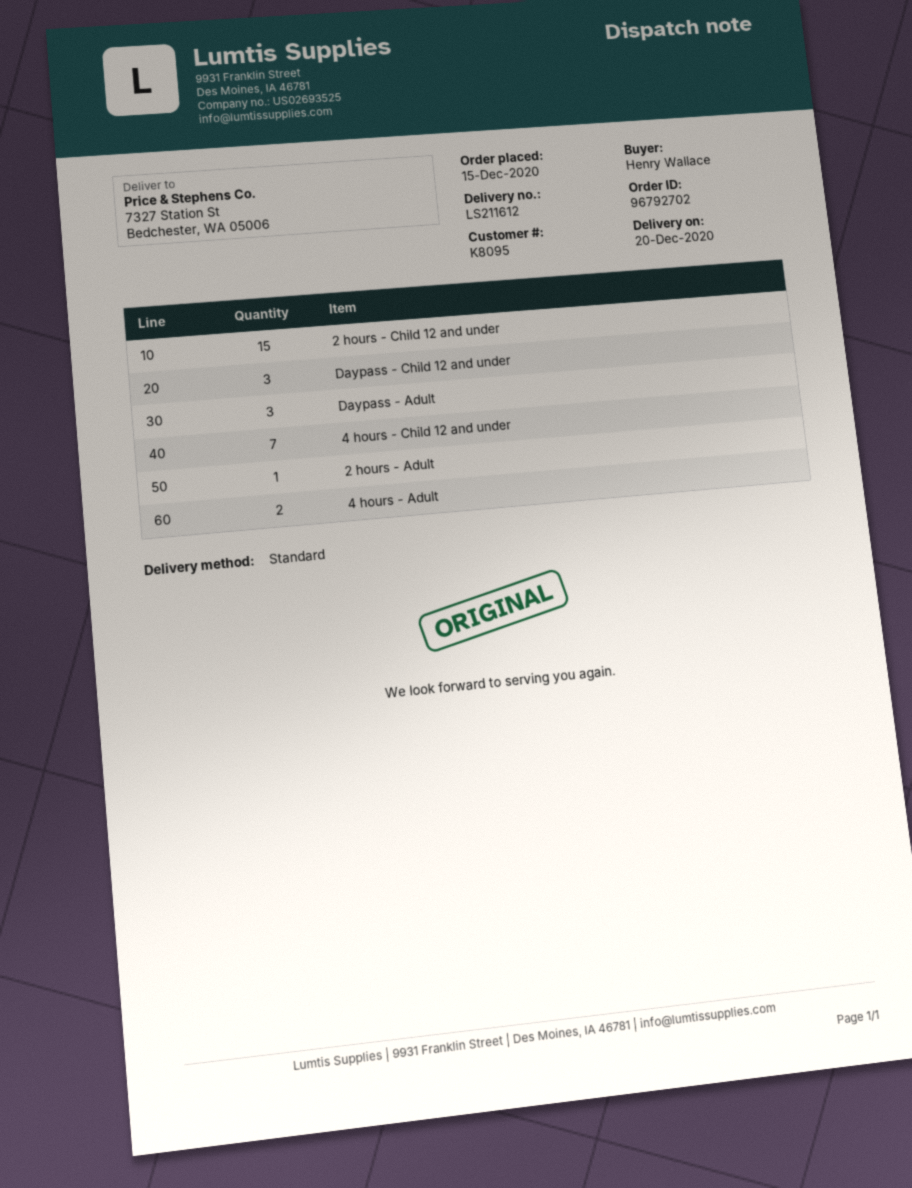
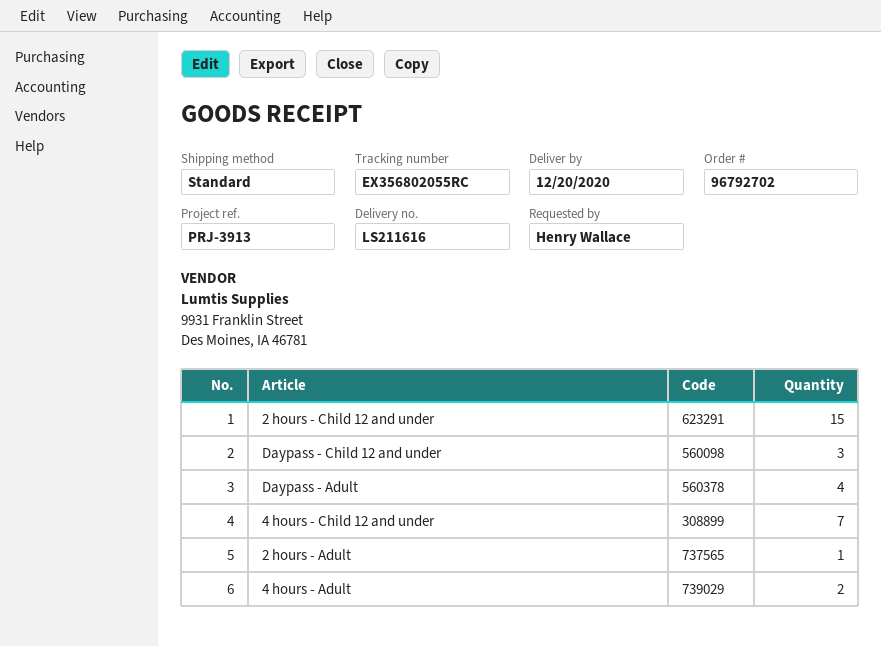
delivery note number: LS211612 -> LS211616
Daypass - Adult: 3 -> 4

